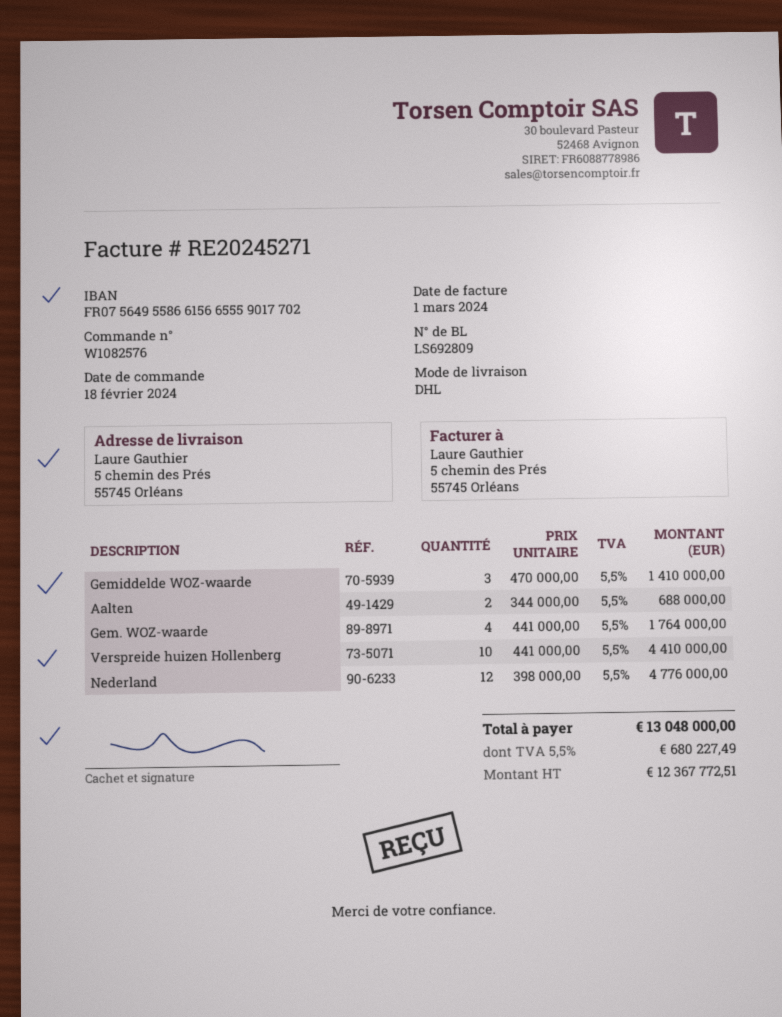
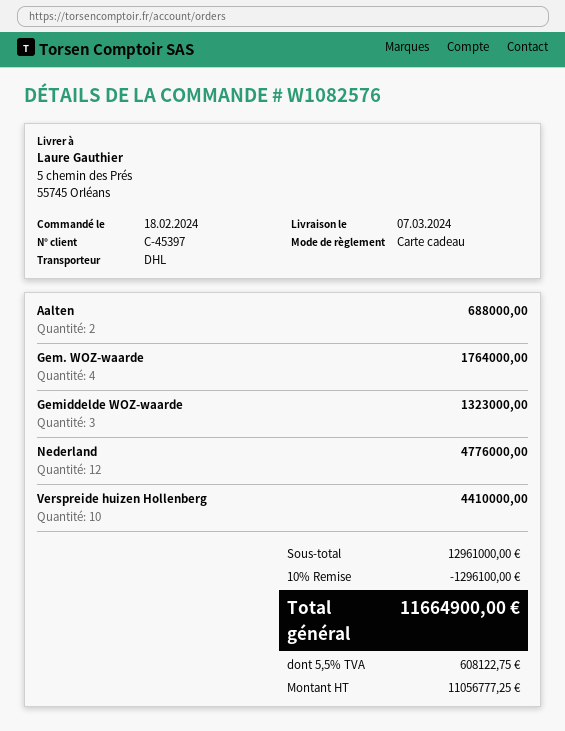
Gemiddelde WOZ-waarde: 3 for 1410000.00 -> 3 for 1323000.00
discount: none -> 10% = 1296100.00
net: 12367772.51 -> 11056777.25
tax: 5.5% = 680227.49 -> 5.5% = 608122.75
total: 13048000.00 -> 11664900.00

